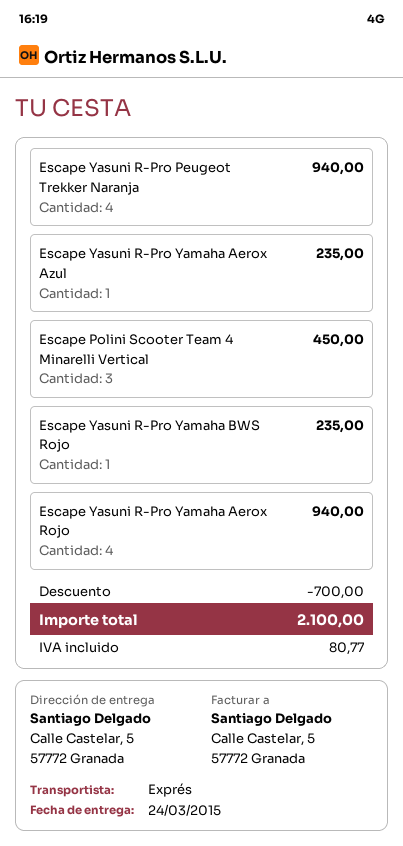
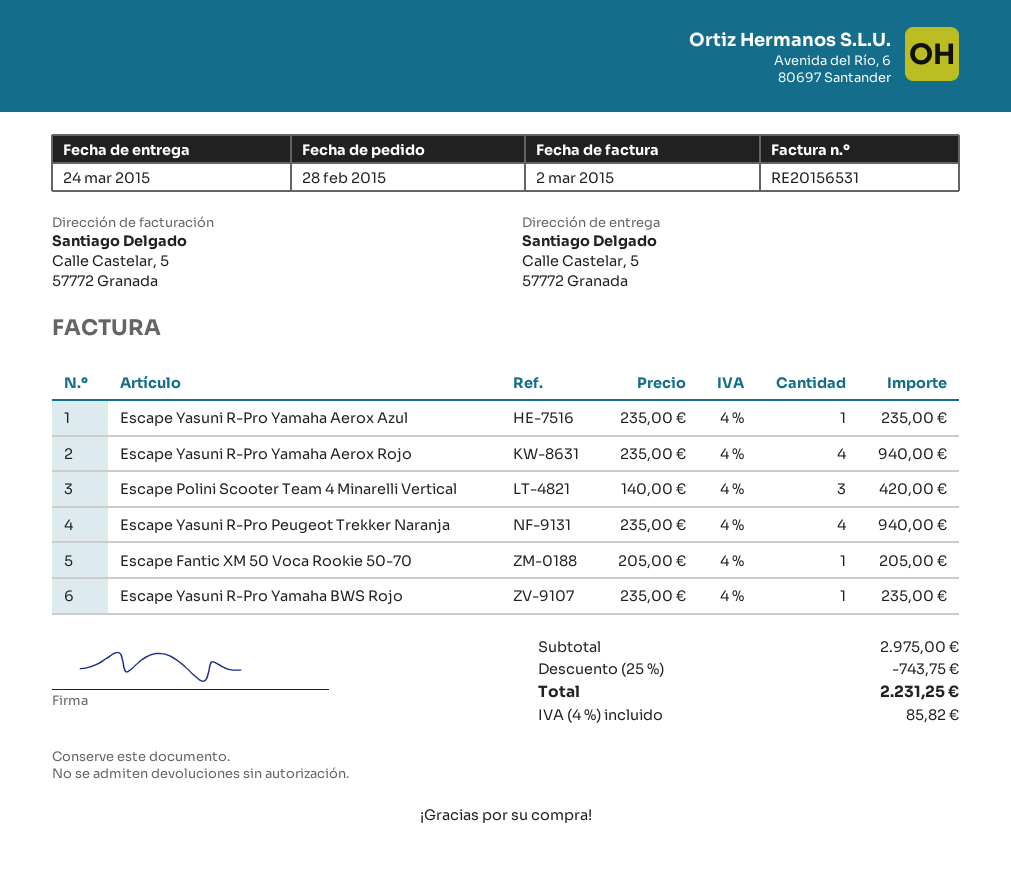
Escape Polini Scooter Team 4 Minarelli Vertical: 3 for 450.00 -> 3 for 420.00
Escape Fantic XM 50 Voca Rookie 50-70: none -> 1 for 205.00
discount: 700.00 -> 743.75
tax: 80.77 -> 85.82
total: 2100.00 -> 2231.25

